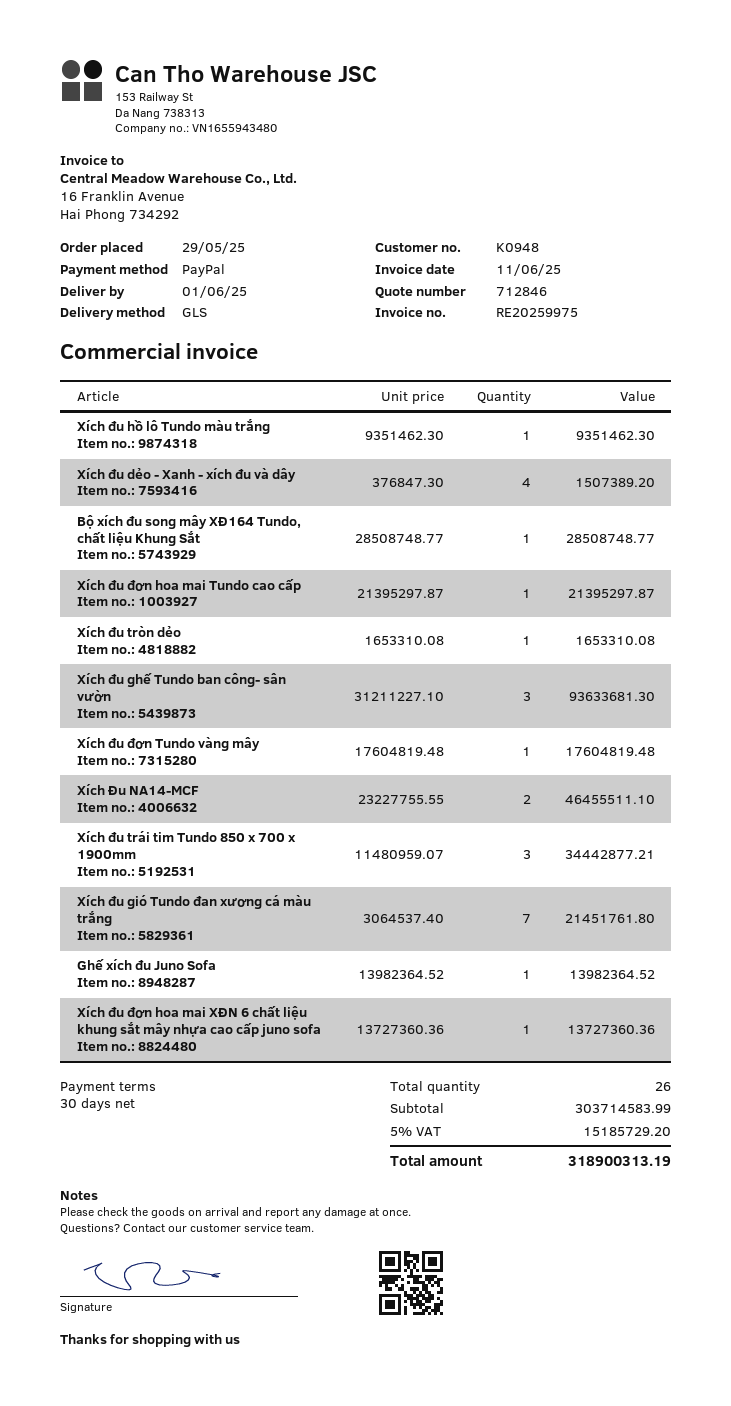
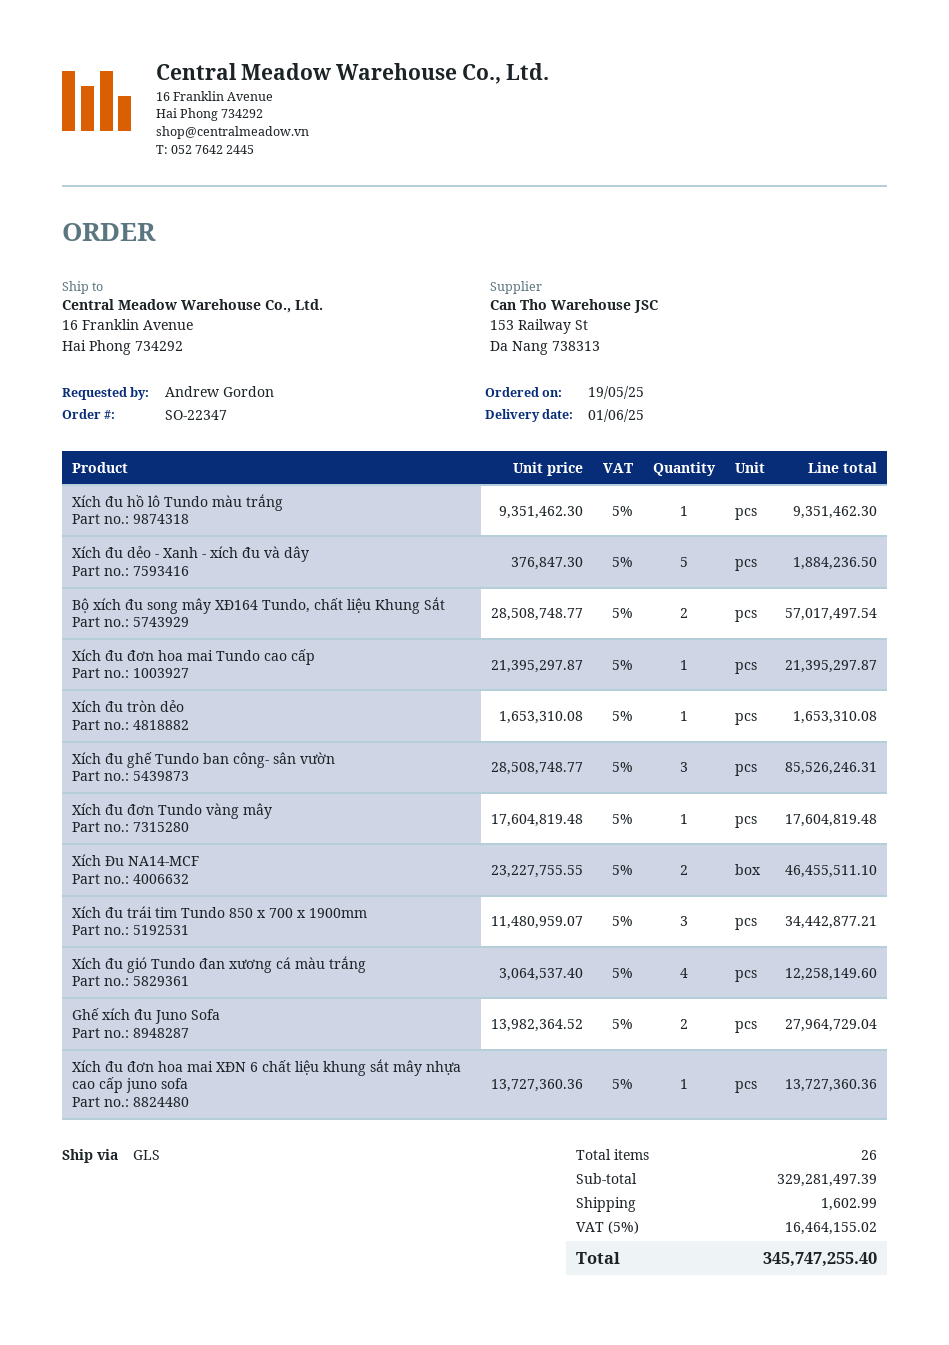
order date: 2025-05-29 -> 2025-05-19
Xích đu dẻo - Xanh - xích đu và dây: 4 x 376847.30 = 1507389.20 -> 5 x 376847.30 = 1884236.50
Bộ xích đu song mây XĐ164 Tundo, chất liệu Khung Sắt: 1 x 28508748.77 = 28508748.77 -> 2 x 28508748.77 = 57017497.54
Xích đu ghế Tundo ban công- sân vườn: 3 x 31211227.10 = 93633681.30 -> 3 x 28508748.77 = 85526246.31
Xích đu gió Tundo đan xương cá màu trắng: 7 x 3064537.40 = 21451761.80 -> 4 x 3064537.40 = 12258149.60
Ghế xích đu Juno Sofa: 1 x 13982364.52 = 13982364.52 -> 2 x 13982364.52 = 27964729.04
subtotal: 303714583.99 -> 329281497.39
shipping: none -> 1602.99
tax: 5% = 15185729.20 -> 5% = 16464155.02
total: 318900313.19 -> 345747255.40

